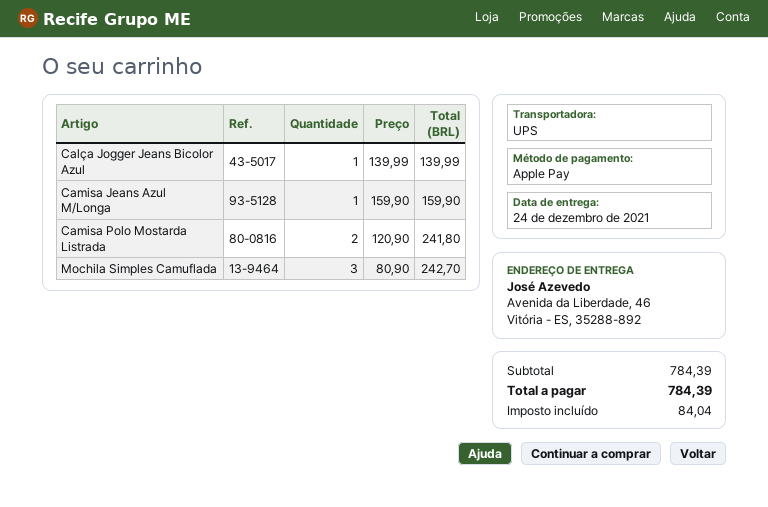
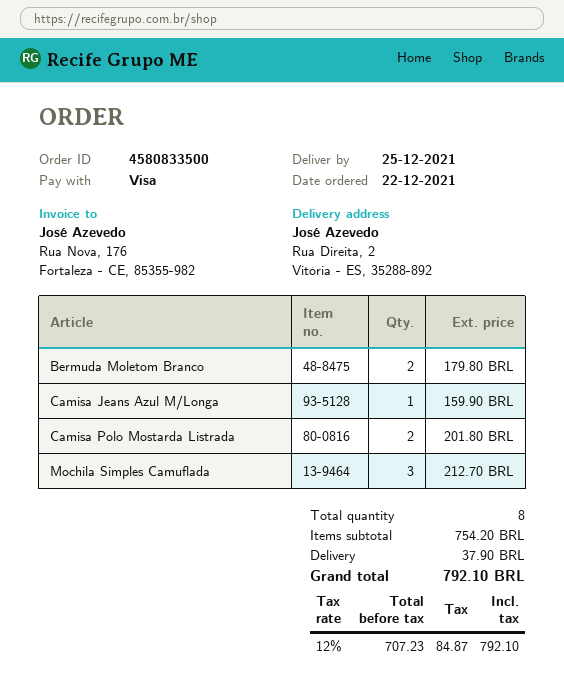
delivery date: 2021-12-24 -> 2021-12-25
payment method: Apple Pay -> Visa
ship to: Avenida da Liberdade, 46, Vitória - ES, 35288-892 -> Rua Direita, 2, Vitória - ES, 35288-892
Calça Jogger Jeans Bicolor Azul: 1 for 139.99 -> none
Camisa Polo Mostarda Listrada: 2 for 241.80 -> 2 for 201.80
Mochila Simples Camuflada: 3 for 242.70 -> 3 for 212.70
Bermuda Moletom Branco: none -> 2 for 179.80
subtotal: 784.39 -> 754.20
shipping: none -> 37.90
tax: 84.04 -> 84.87
total: 784.39 -> 792.10

